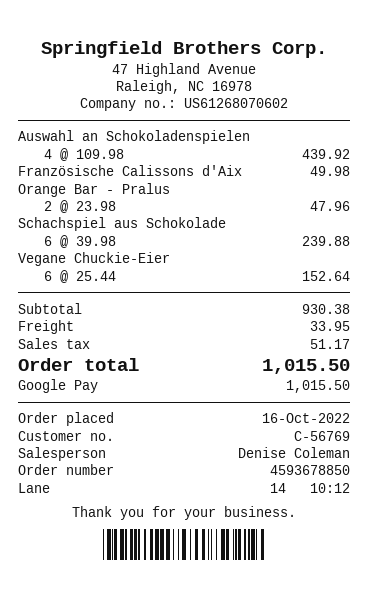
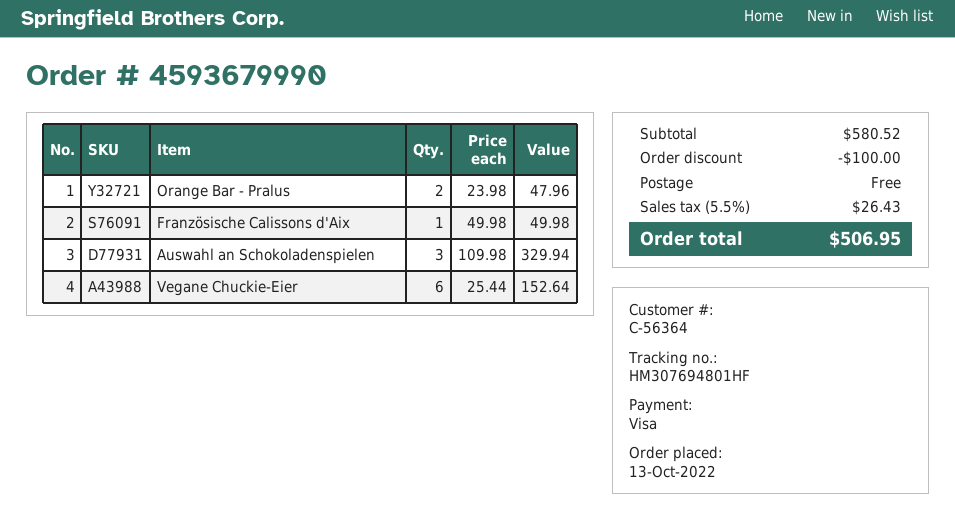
order number: 4593678850 -> 4593679990
order date: 2022-10-16 -> 2022-10-13
customer number: C-56769 -> C-56364
payment method: Google Pay -> Visa
Auswahl an Schokoladenspielen: 4 x 109.98 = 439.92 -> 3 x 109.98 = 329.94
Schachspiel aus Schokolade: 6 x 39.98 = 239.88 -> none
subtotal: 930.38 -> 580.52
discount: none -> 100.00
shipping: 33.95 -> 0.00
tax: 51.17 -> 26.43
total: 1015.50 -> 506.95

